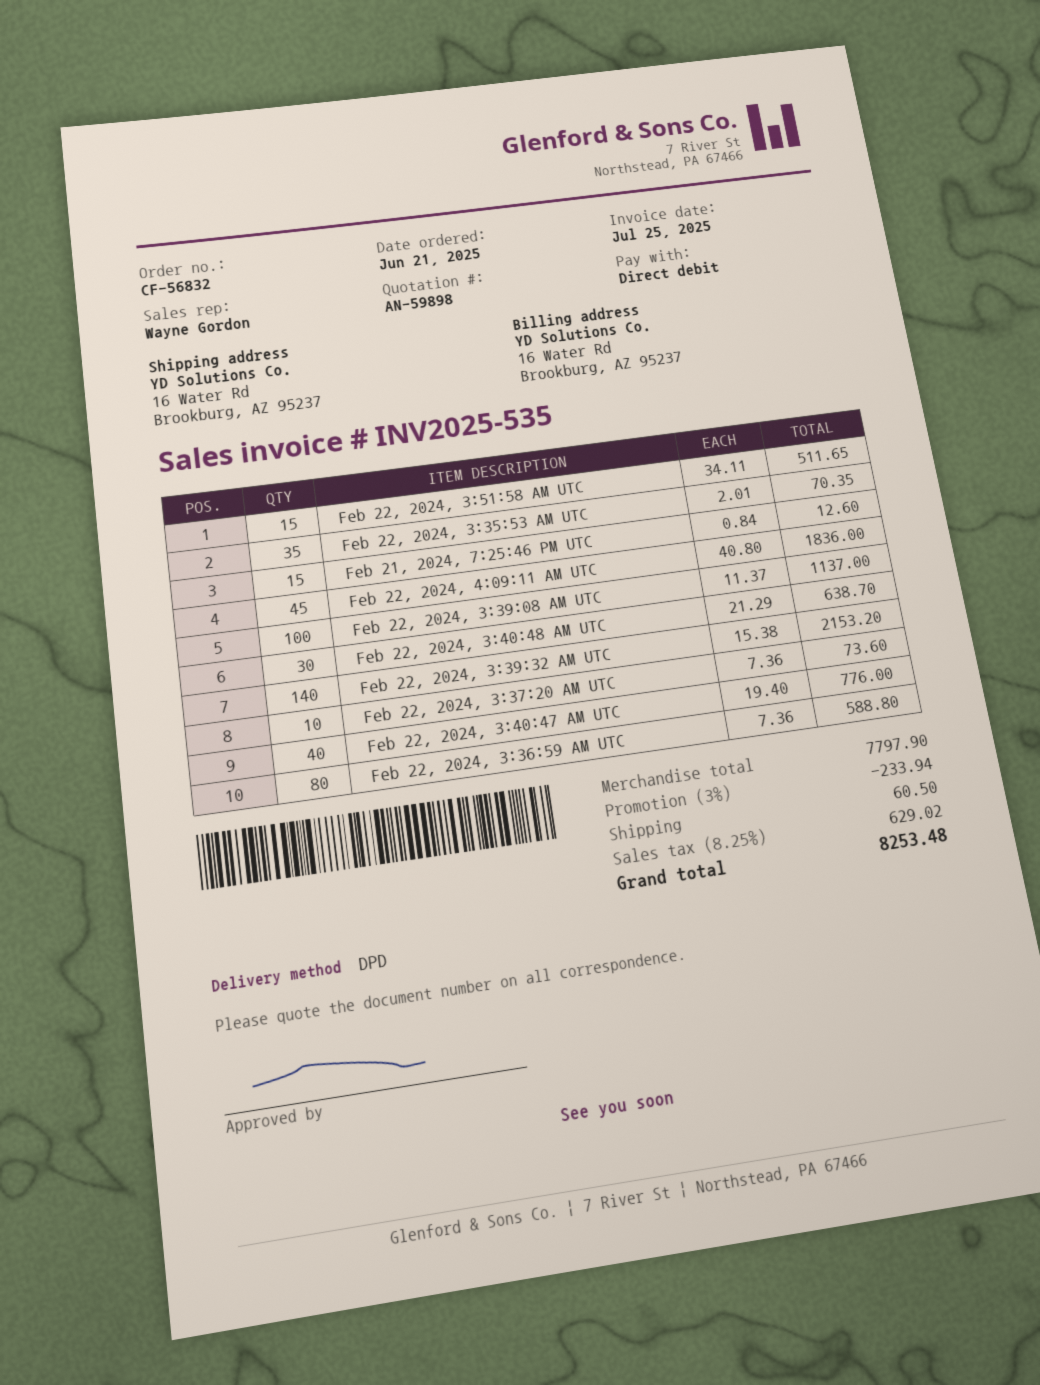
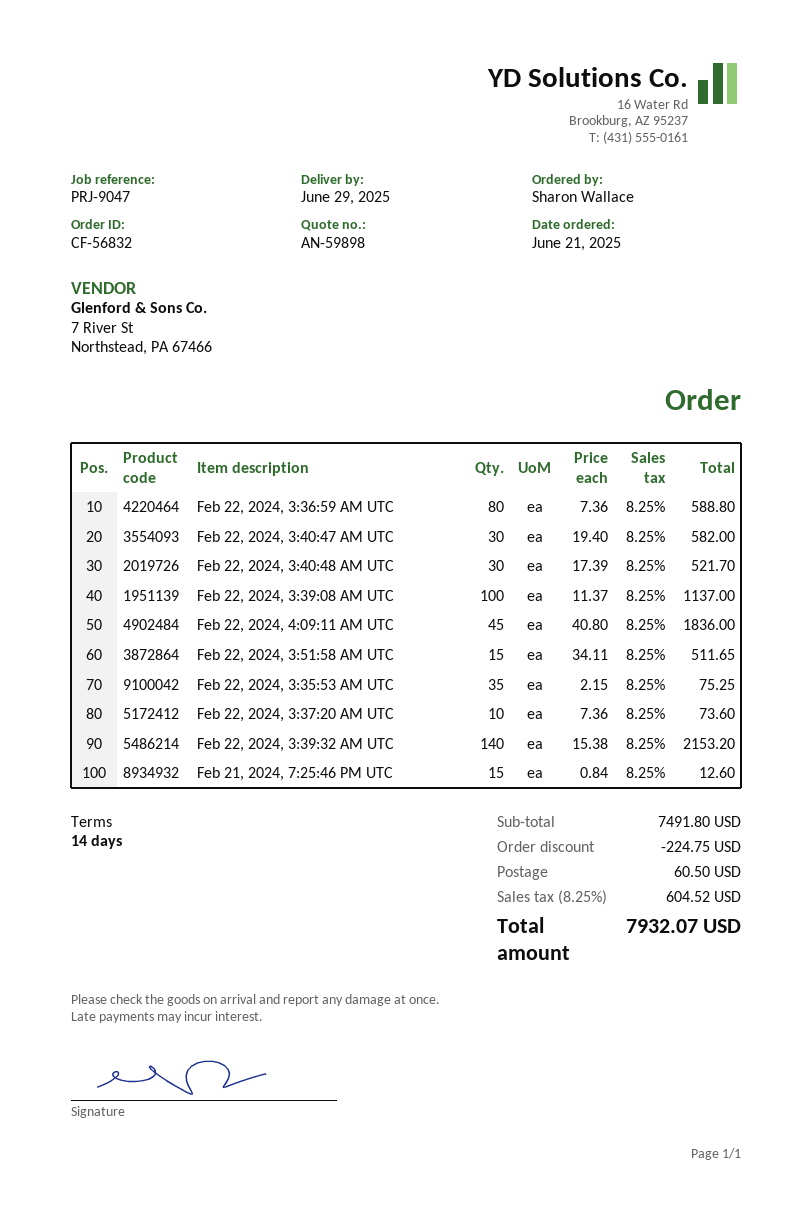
Feb 22, 2024, 3:35:53 AM UTC: 35 x 2.01 = 70.35 -> 35 x 2.15 = 75.25
Feb 22, 2024, 3:40:48 AM UTC: 30 x 21.29 = 638.70 -> 30 x 17.39 = 521.70
Feb 22, 2024, 3:40:47 AM UTC: 40 x 19.40 = 776.00 -> 30 x 19.40 = 582.00
subtotal: 7797.90 -> 7491.80
discount: 233.94 -> 224.75
tax: 8.25% = 629.02 -> 8.25% = 604.52
total: 8253.48 -> 7932.07

